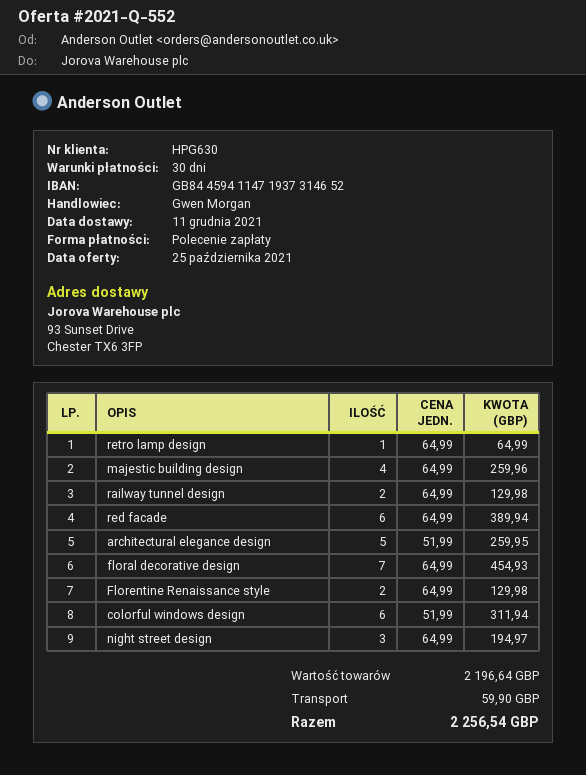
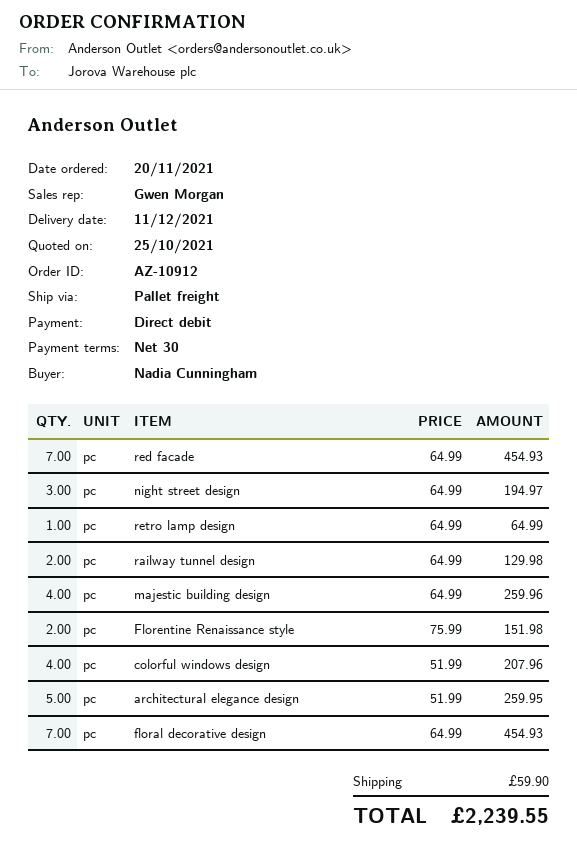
red facade: 6 x 64.99 = 389.94 -> 7 x 64.99 = 454.93
Florentine Renaissance style: 2 x 64.99 = 129.98 -> 2 x 75.99 = 151.98
colorful windows design: 6 x 51.99 = 311.94 -> 4 x 51.99 = 207.96
total: 2256.54 -> 2239.55

